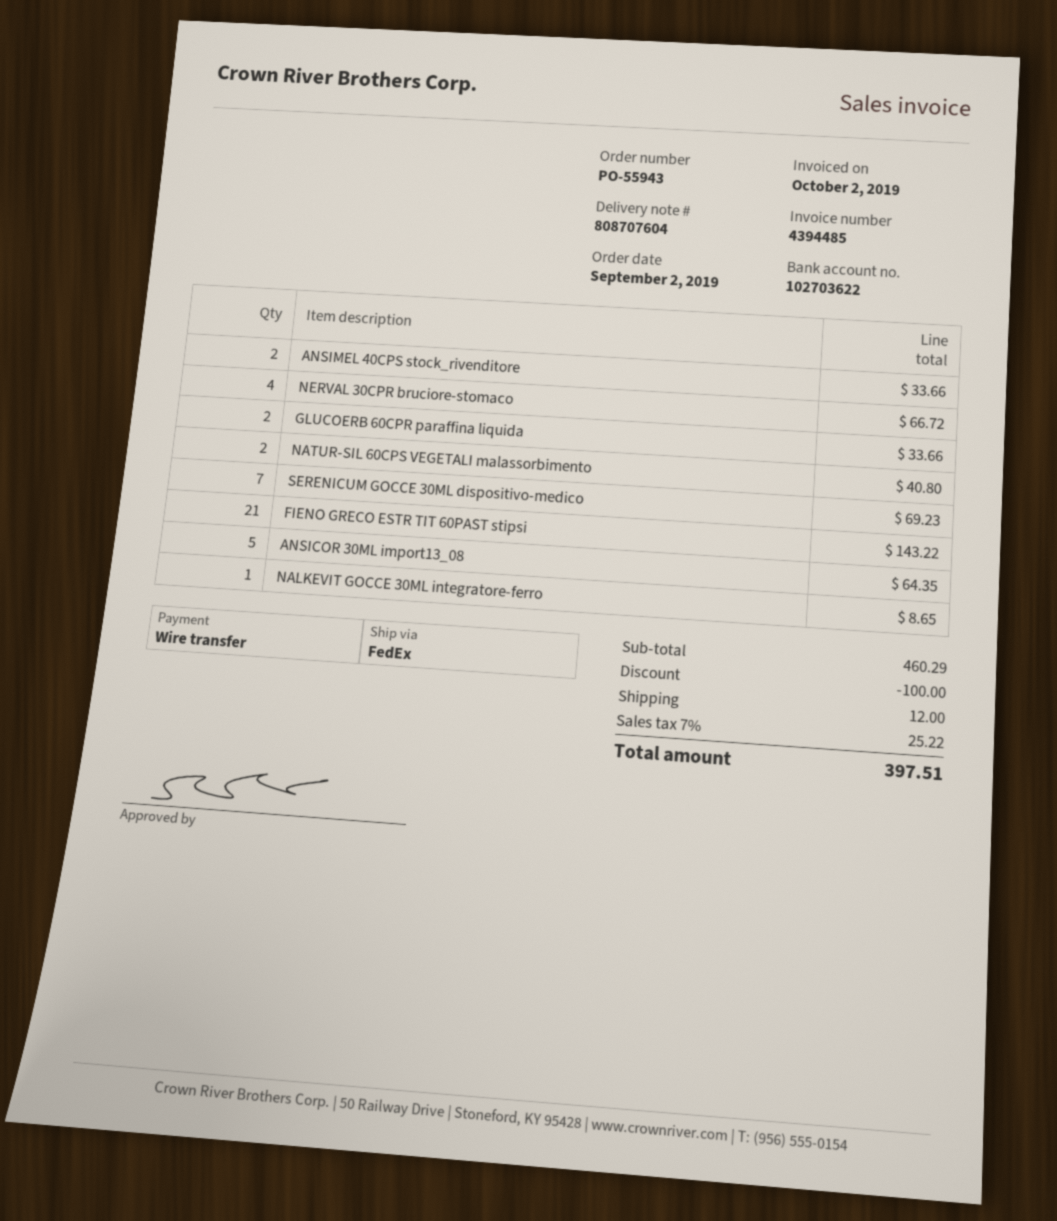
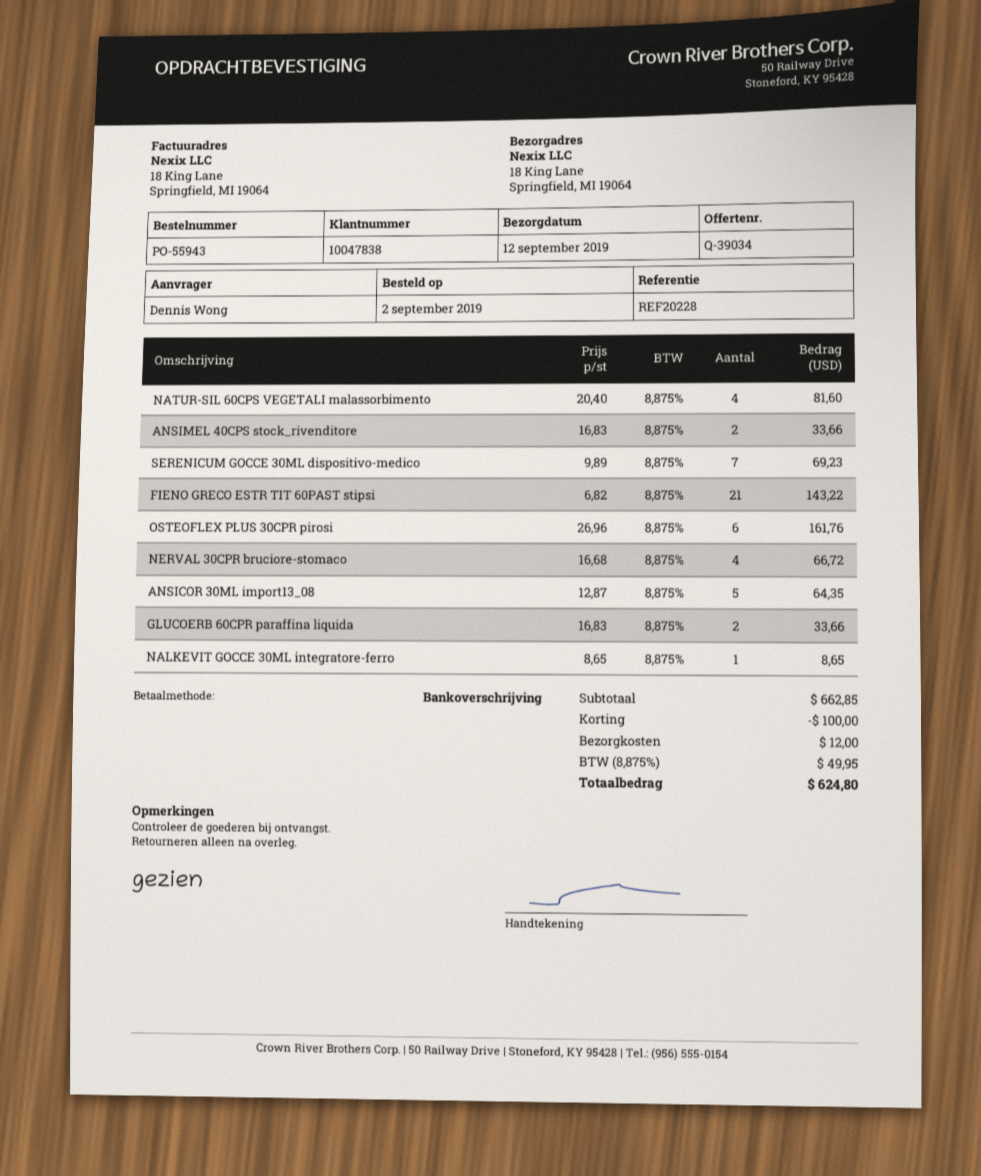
NATUR-SIL 60CPS VEGETALI malassorbimento: 2 for 40.80 -> 4 for 81.60
OSTEOFLEX PLUS 30CPR pirosi: none -> 6 for 161.76
subtotal: 460.29 -> 662.85
tax: 7% = 25.22 -> 8.875% = 49.95
total: 397.51 -> 624.80

